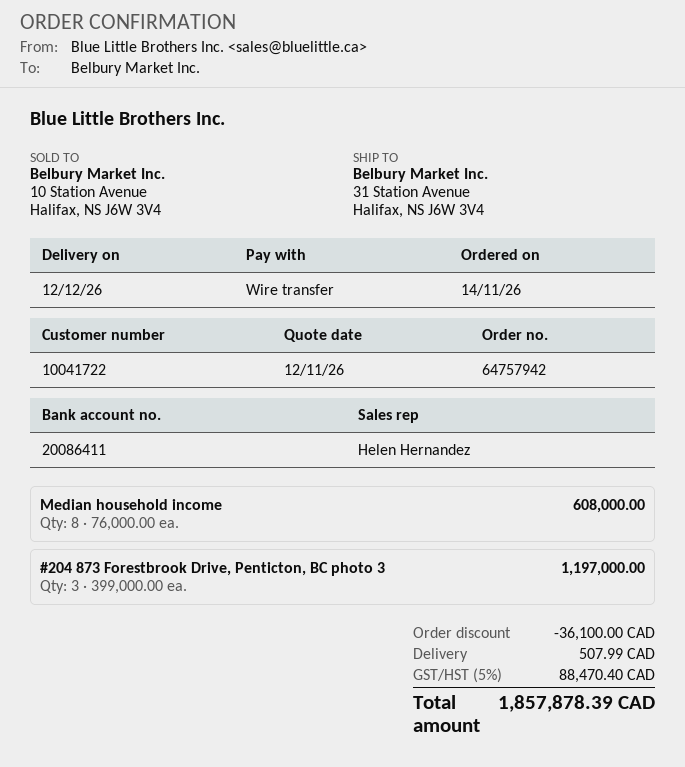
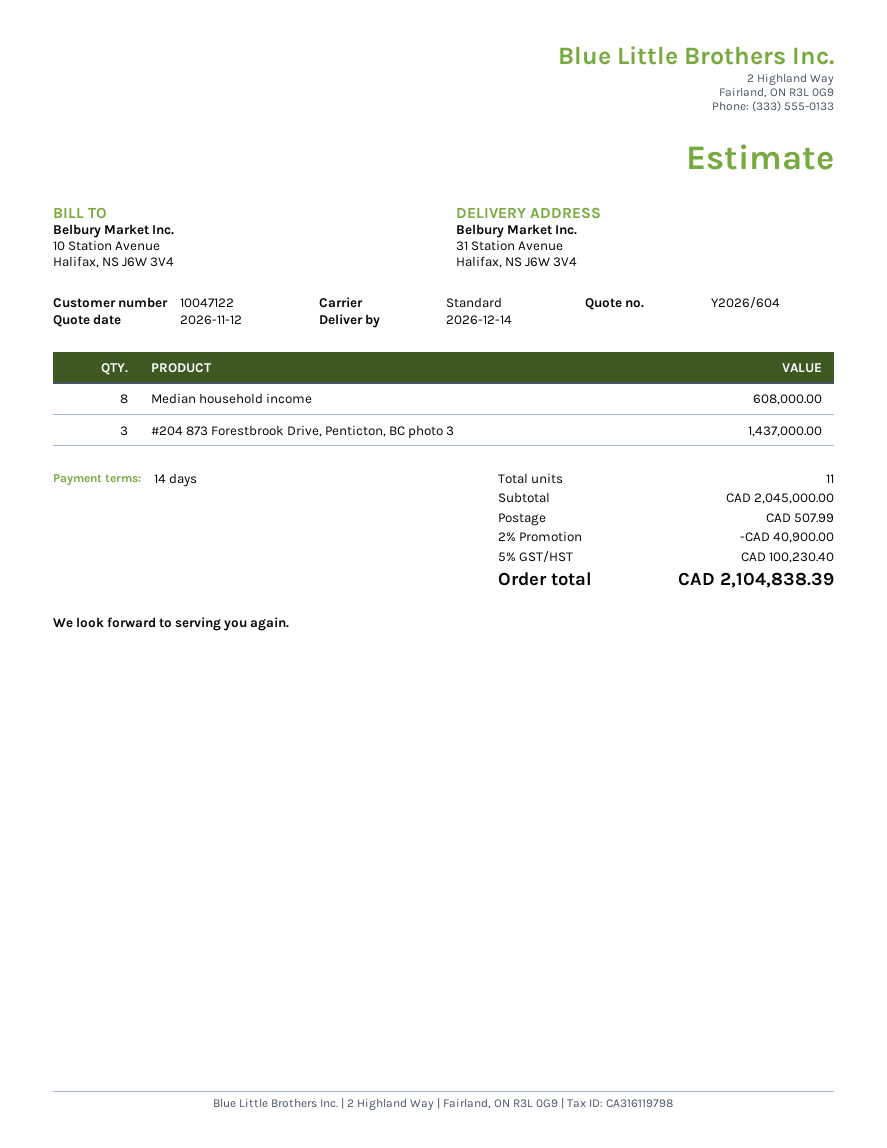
delivery date: 2026-12-12 -> 2026-12-14
customer number: 10041722 -> 10047122
#204 873 Forestbrook Drive, Penticton, BC photo 3: 3 for 1197000.00 -> 3 for 1437000.00
discount: 36100.00 -> 40900.00
tax: 5% = 88470.40 -> 5% = 100230.40
total: 1857878.39 -> 2104838.39

